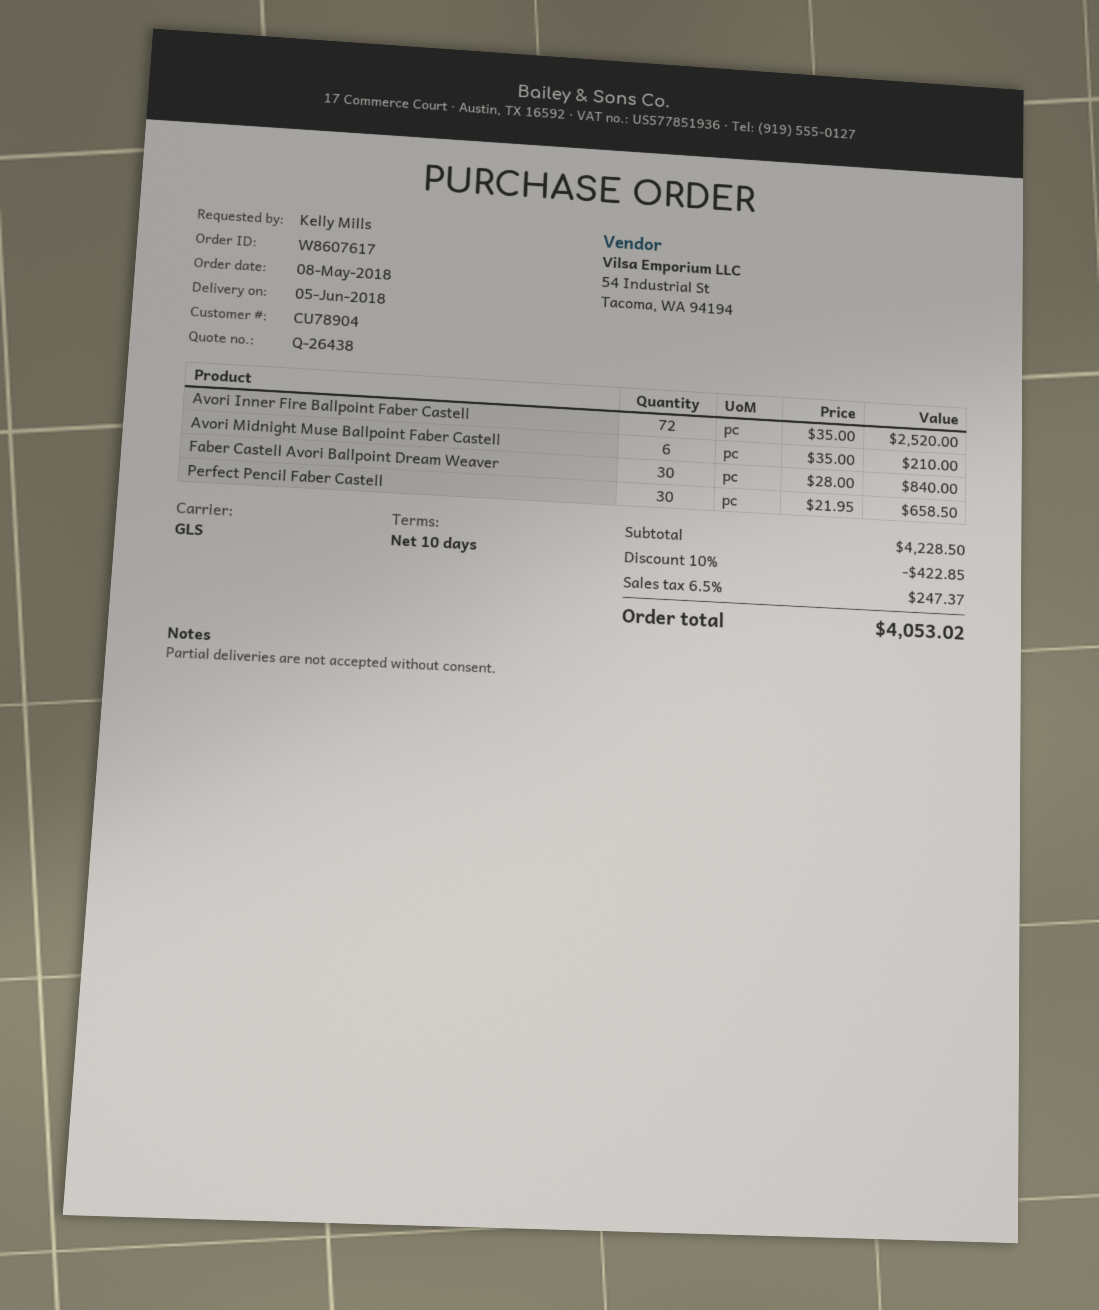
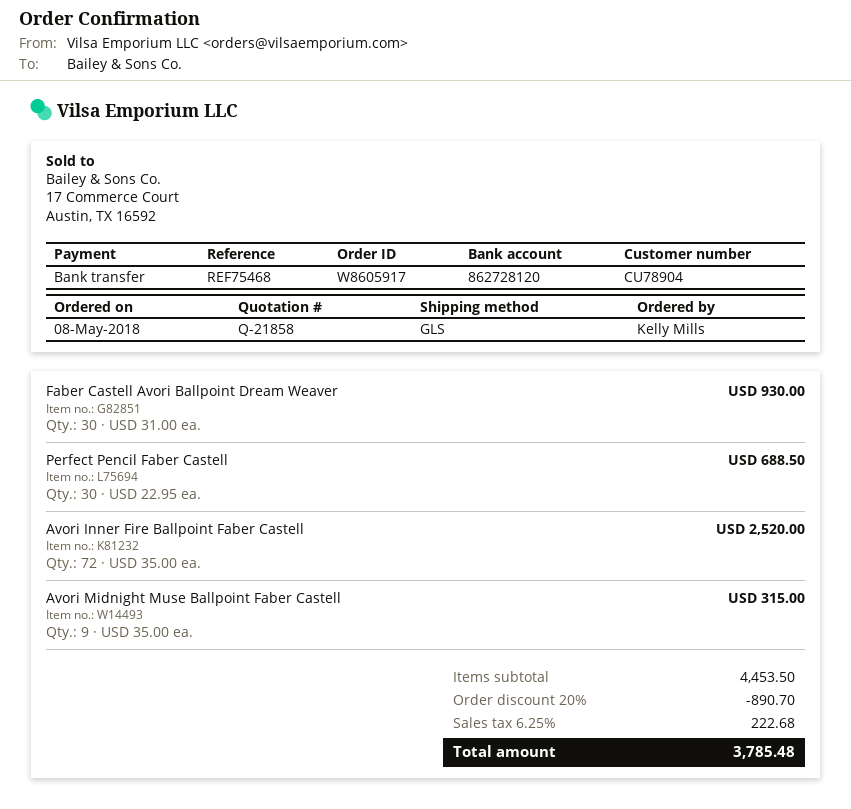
quote number: Q-26438 -> Q-21858
order number: W8607617 -> W8605917
Avori Midnight Muse Ballpoint Faber Castell: 6 x 35.00 = 210.00 -> 9 x 35.00 = 315.00
Faber Castell Avori Ballpoint Dream Weaver: 30 x 28.00 = 840.00 -> 30 x 31.00 = 930.00
Perfect Pencil Faber Castell: 30 x 21.95 = 658.50 -> 30 x 22.95 = 688.50
subtotal: 4228.50 -> 4453.50
discount: 10% = 422.85 -> 20% = 890.70
tax: 6.5% = 247.37 -> 6.25% = 222.68
total: 4053.02 -> 3785.48

